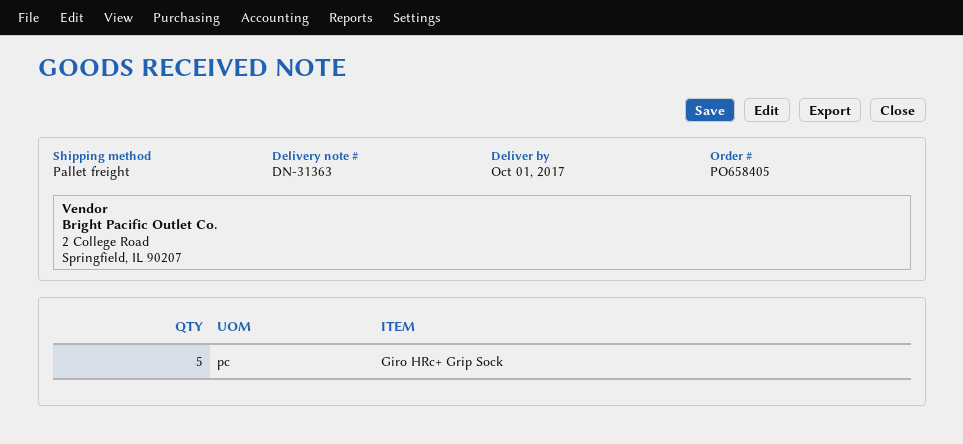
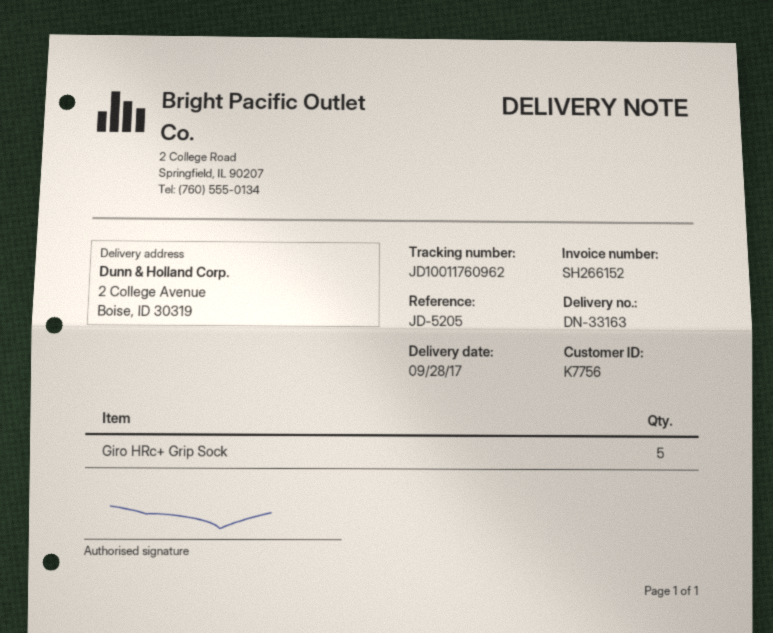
delivery note number: DN-31363 -> DN-33163
delivery date: 2017-10-01 -> 2017-09-28

